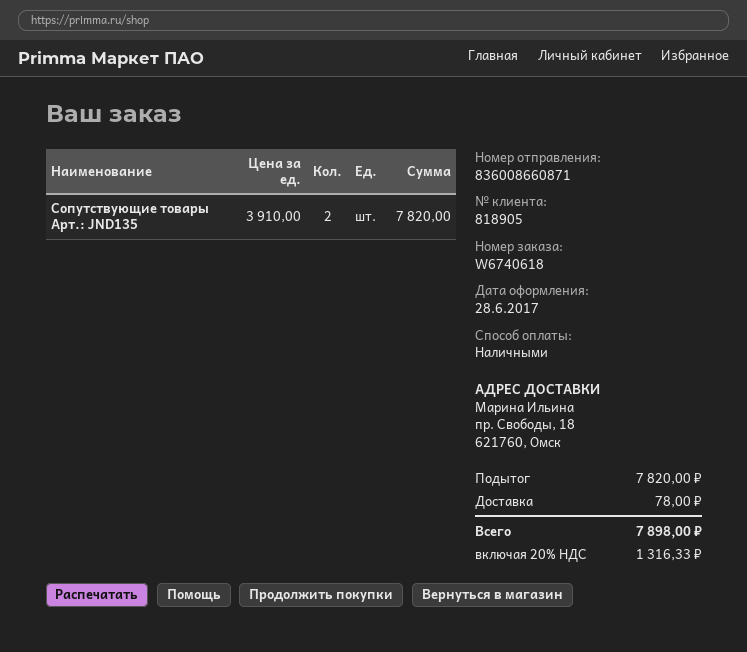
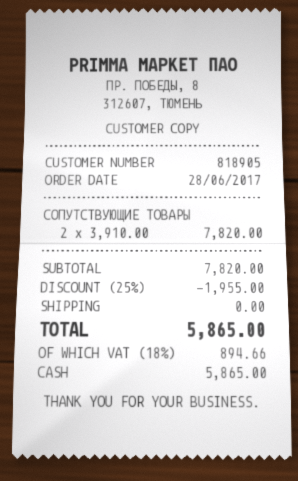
discount: none -> 25% = 1955.00
shipping: 78.00 -> 0.00
tax: 20% = 1316.33 -> 18% = 894.66
total: 7898.00 -> 5865.00

